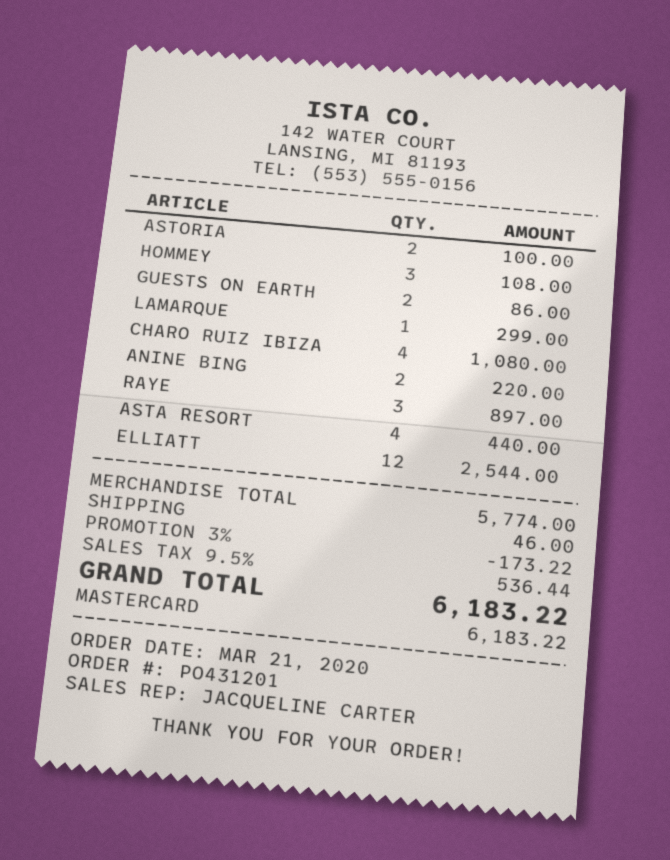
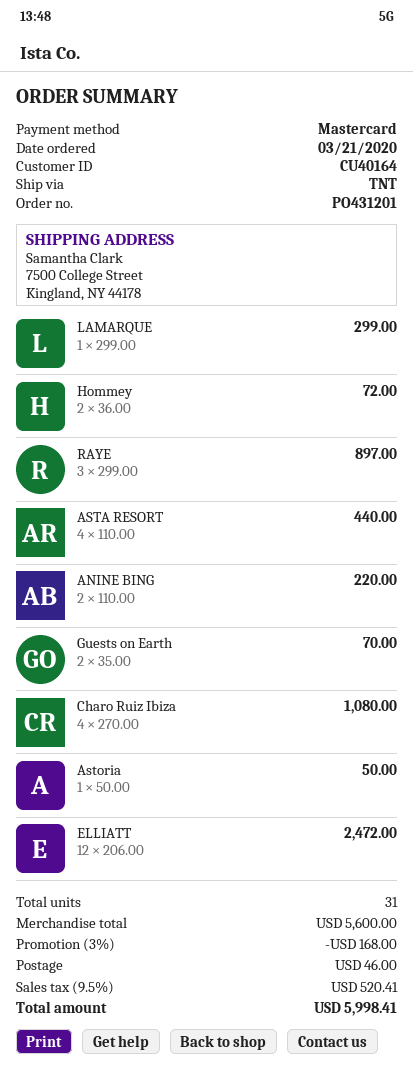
ASTORIA: 2 for 100.00 -> 1 for 50.00
HOMMEY: 3 for 108.00 -> 2 for 72.00
GUESTS ON EARTH: 2 for 86.00 -> 2 for 70.00
ELLIATT: 12 for 2544.00 -> 12 for 2472.00
subtotal: 5774.00 -> 5600.00
discount: 3% = 173.22 -> 3% = 168.00
tax: 9.5% = 536.44 -> 9.5% = 520.41
total: 6183.22 -> 5998.41

